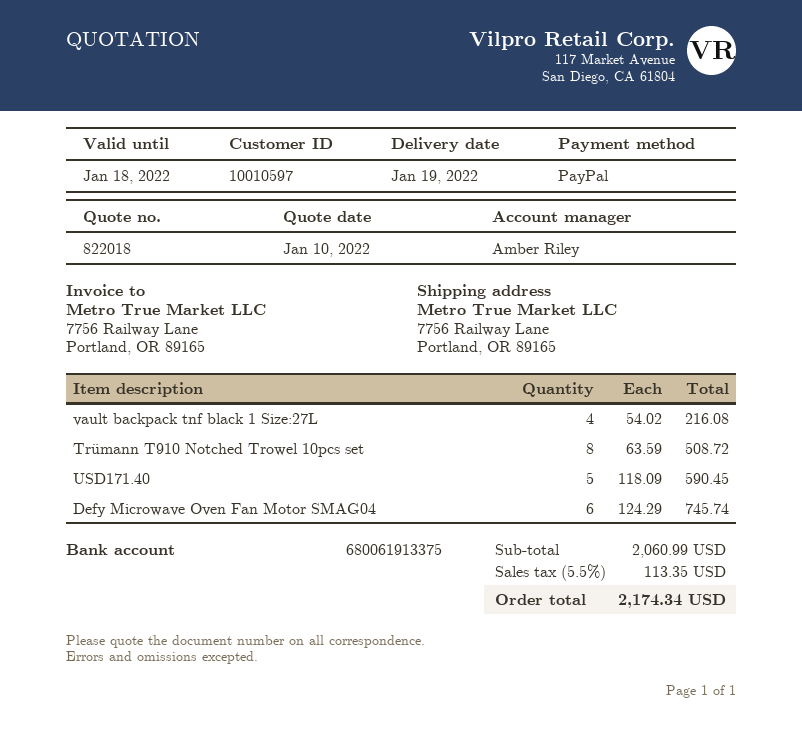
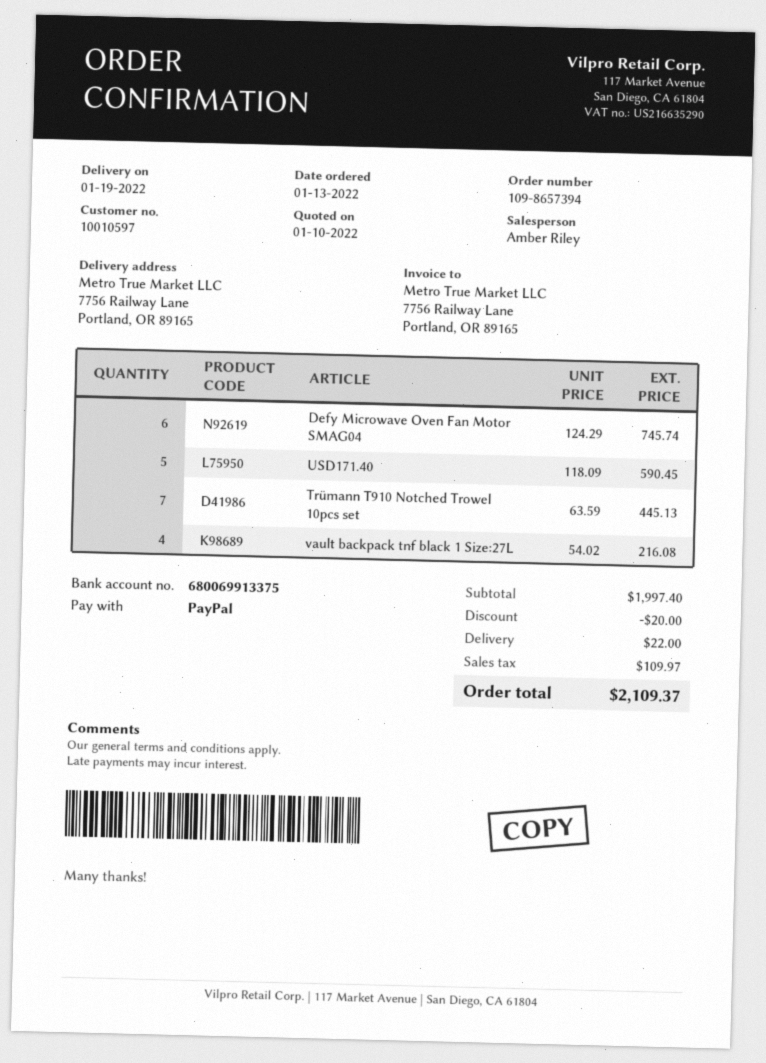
bank account: 680061913375 -> 680069913375
Trümann T910 Notched Trowel 10pcs set: 8 x 63.59 = 508.72 -> 7 x 63.59 = 445.13
subtotal: 2060.99 -> 1997.40
discount: none -> 20.00
shipping: none -> 22.00
tax: 113.35 -> 109.97
total: 2174.34 -> 2109.37

